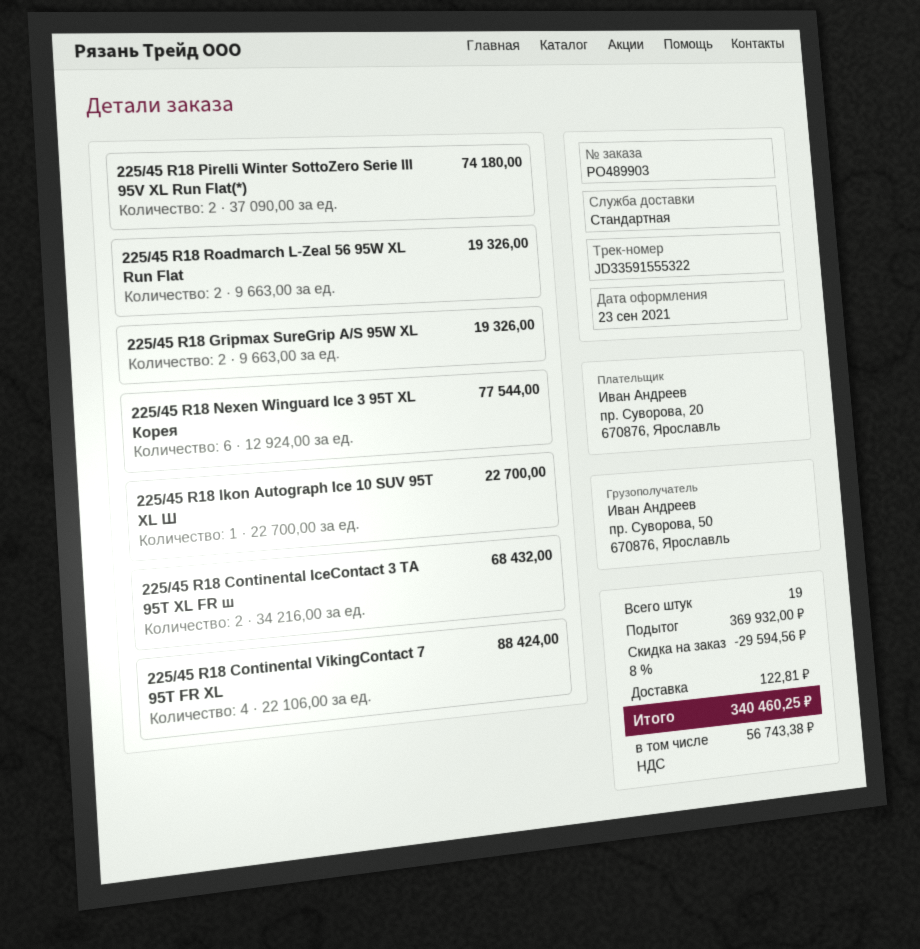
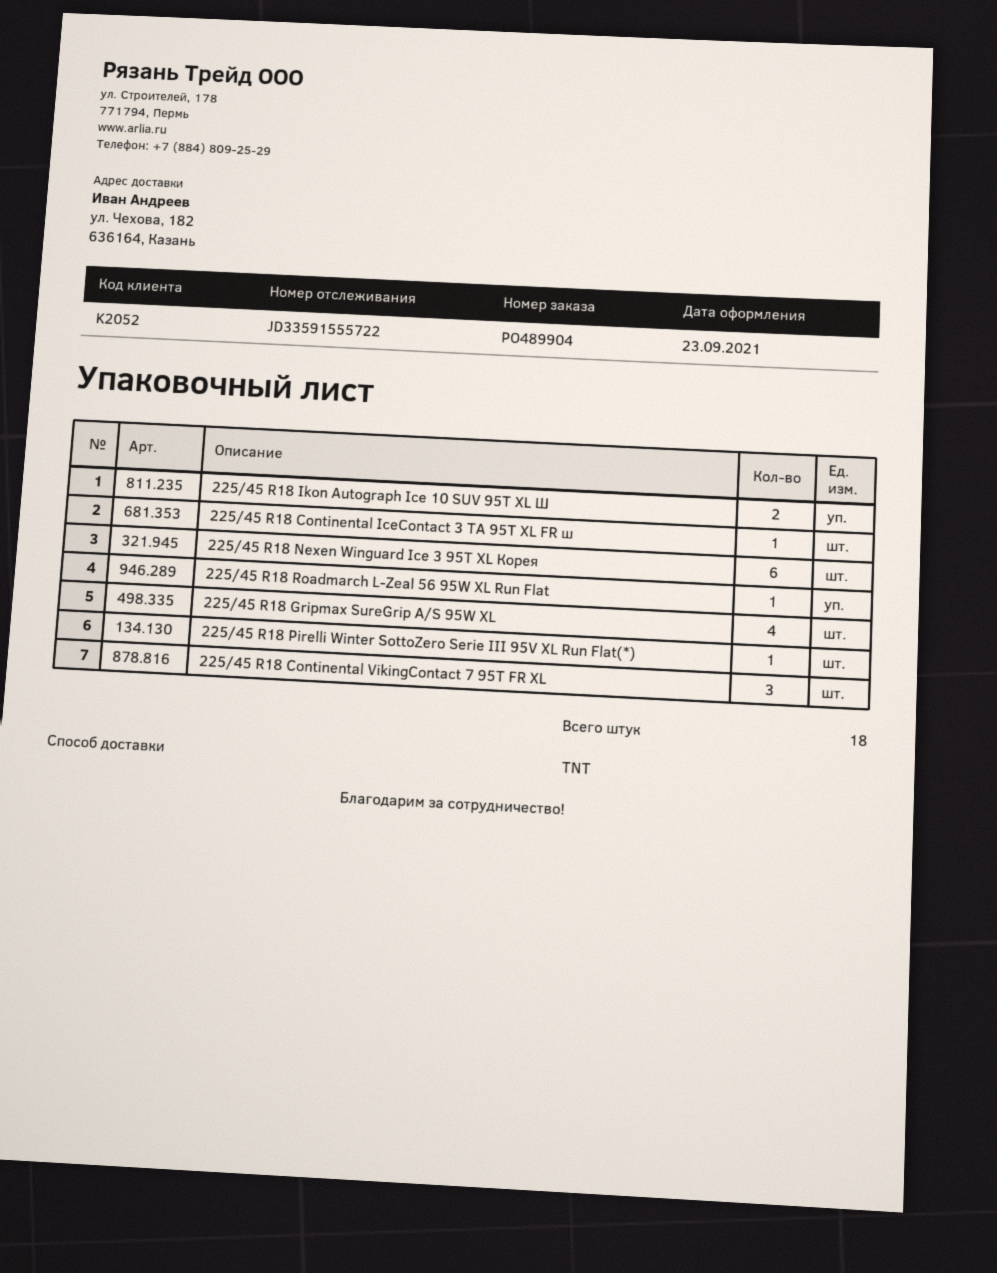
order number: PO489903 -> PO489904
shipping method: standard -> TNT
tracking number: JD33591555322 -> JD33591555722
ship to: пр. Суворова, 50, 670876, Ярославль -> ул. Чехова, 182, 636164, Казань
225/45 R18 Pirelli Winter SottoZero Serie III 95V XL Run Flat(*): 2 -> 1
225/45 R18 Roadmarch L-Zeal 56 95W XL Run Flat: 2 -> 1
225/45 R18 Gripmax SureGrip A/S 95W XL: 2 -> 4
225/45 R18 Ikon Autograph Ice 10 SUV 95T XL Ш: 1 -> 2
225/45 R18 Continental IceContact 3 TA 95T XL FR ш: 2 -> 1
225/45 R18 Continental VikingContact 7 95T FR XL: 4 -> 3
total quantity: 19 -> 18

